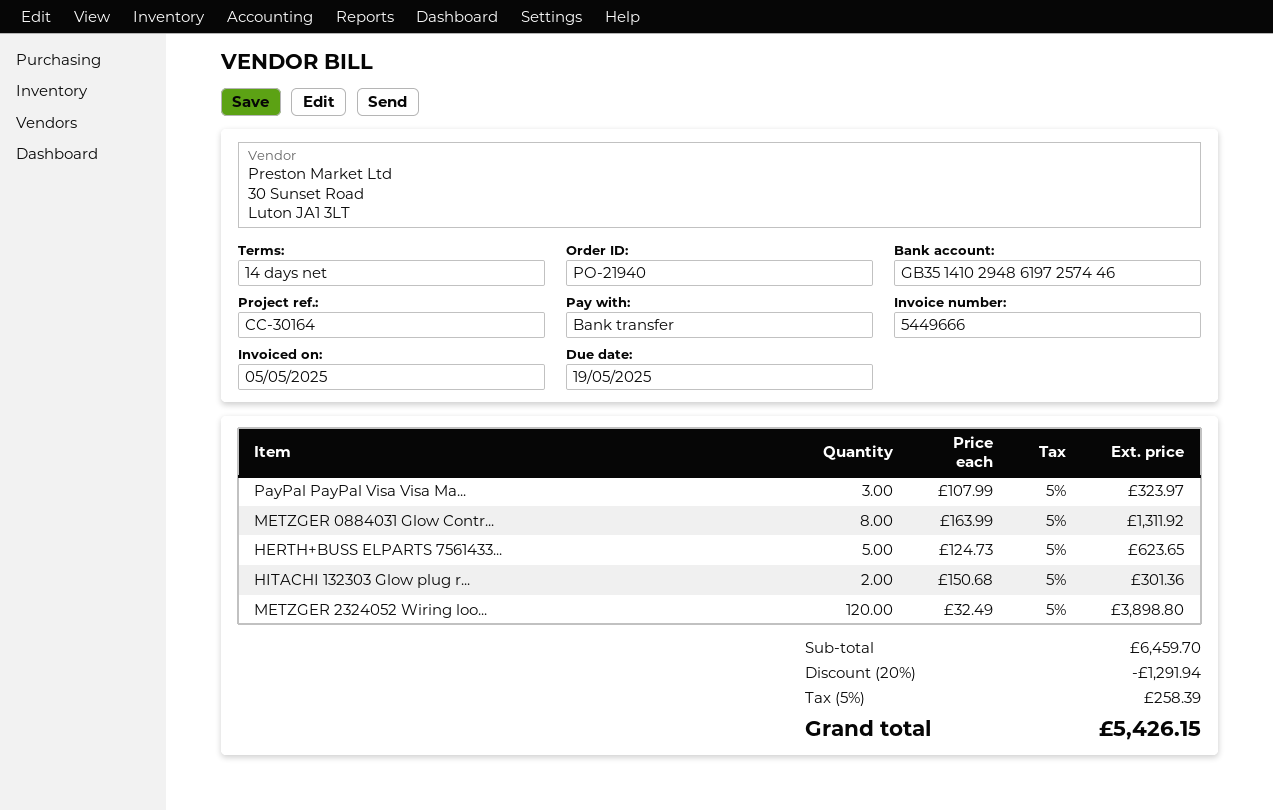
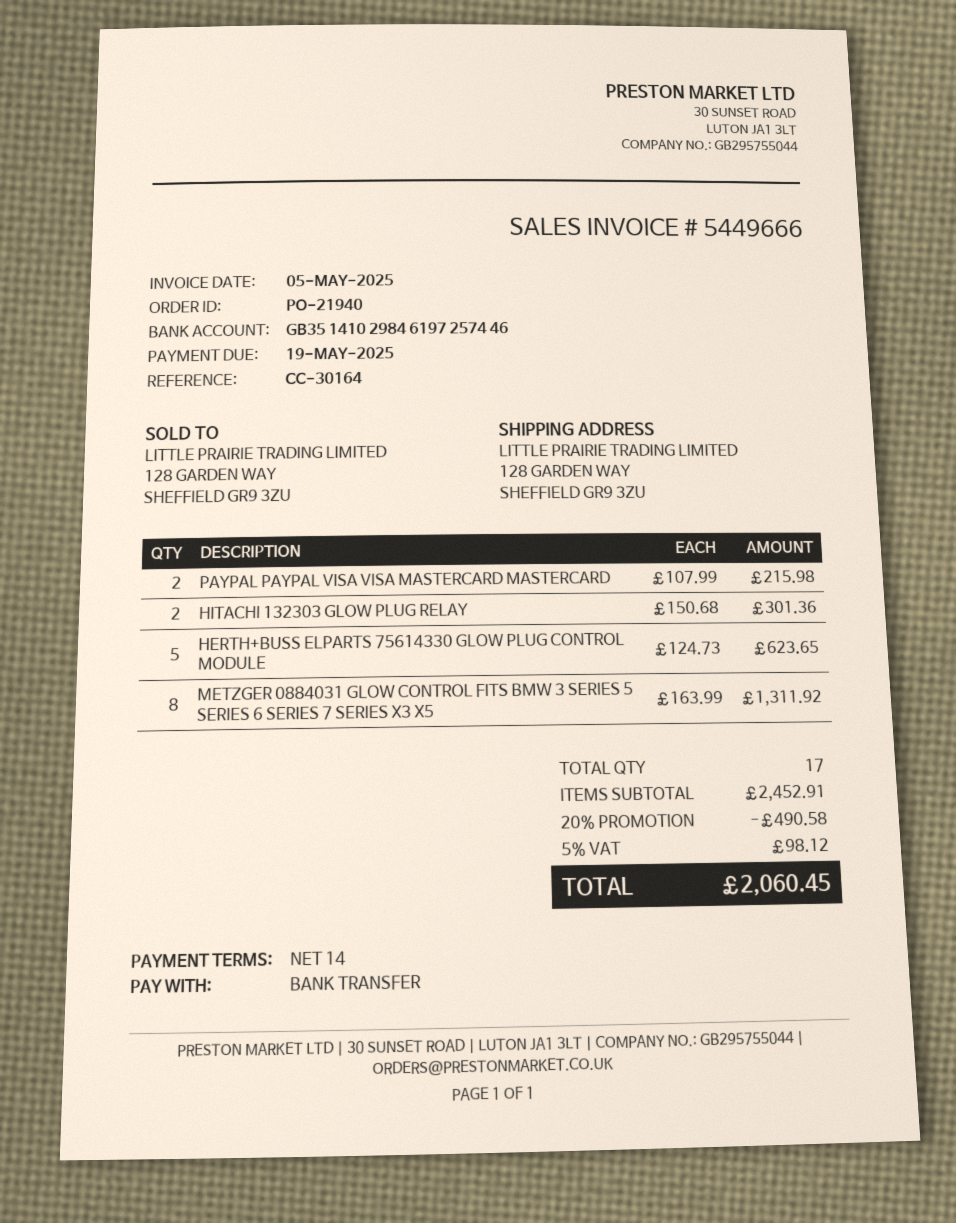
bank account: GB35141029486197257446 -> GB35141029846197257446
PayPal PayPal Visa Visa Ma...: 3 x 107.99 = 323.97 -> 2 x 107.99 = 215.98
METZGER 2324052 Wiring loo...: 120 x 32.49 = 3898.80 -> none
subtotal: 6459.70 -> 2452.91
discount: 20% = 1291.94 -> 20% = 490.58
tax: 5% = 258.39 -> 5% = 98.12
total: 5426.15 -> 2060.45

